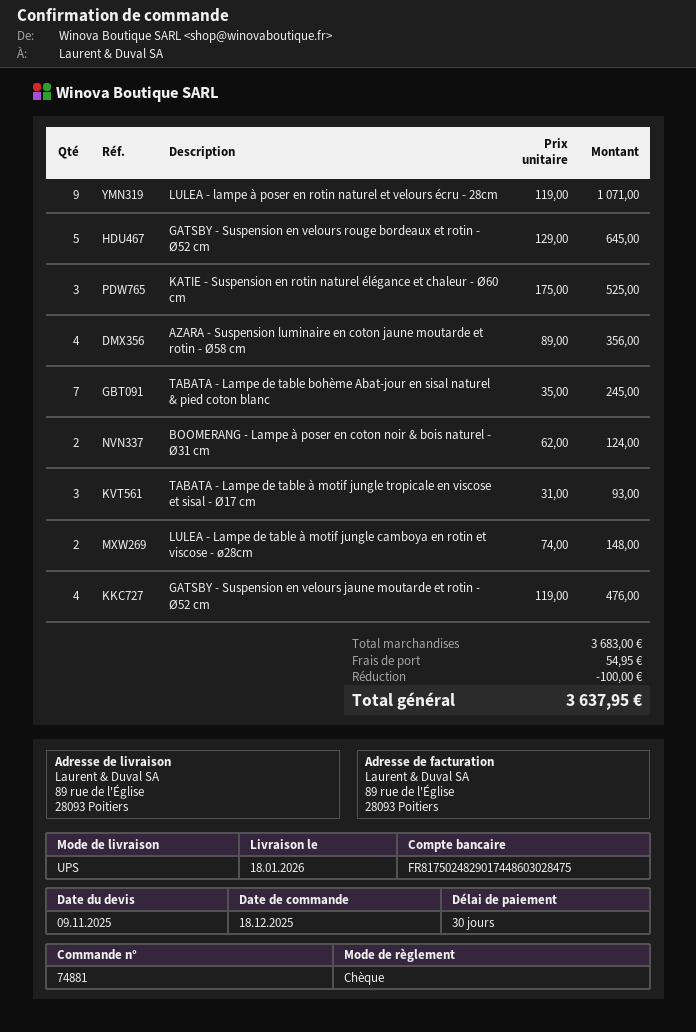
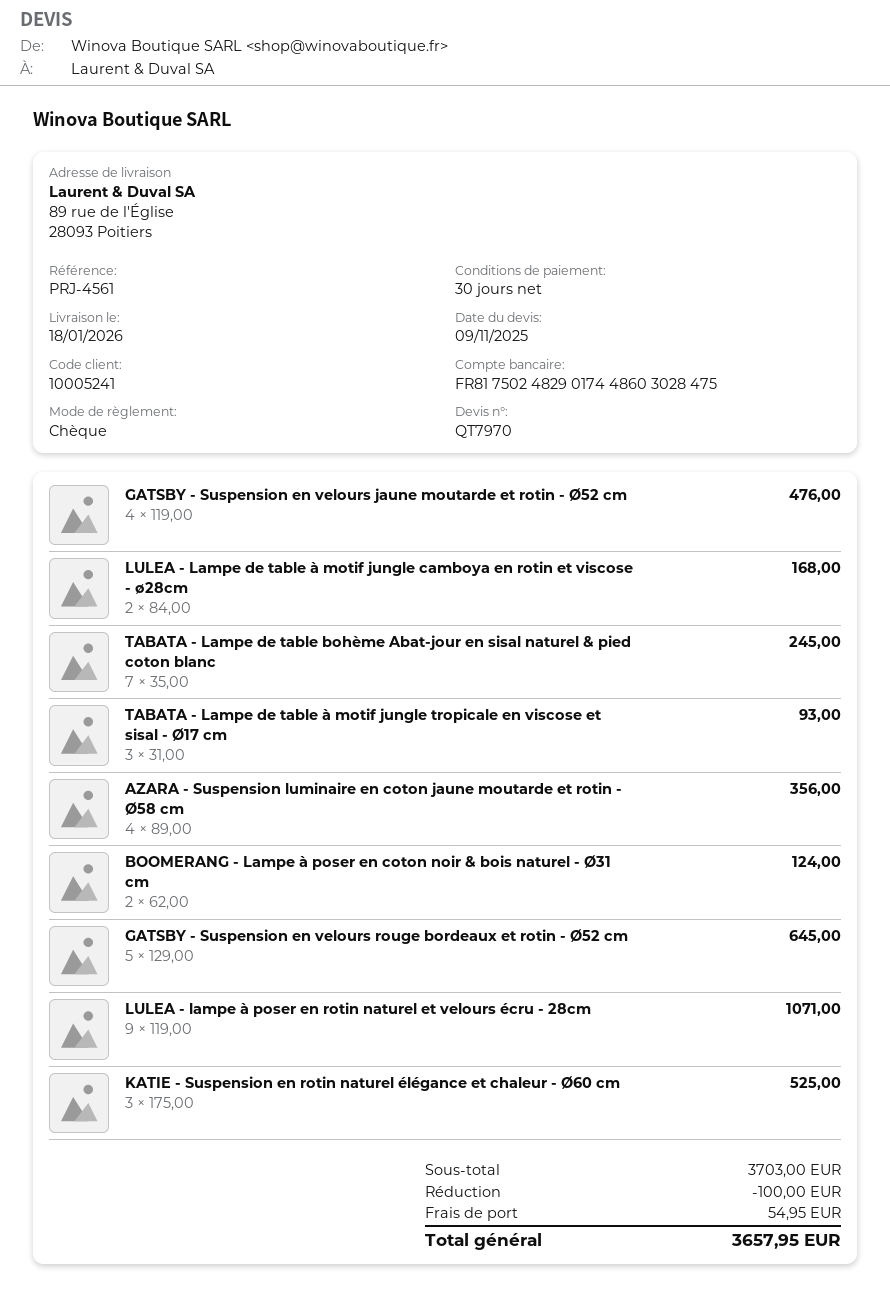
LULEA - Lampe de table à motif jungle camboya en rotin et viscose - ø28cm: 2 x 74.00 = 148.00 -> 2 x 84.00 = 168.00
subtotal: 3683.00 -> 3703.00
total: 3637.95 -> 3657.95

